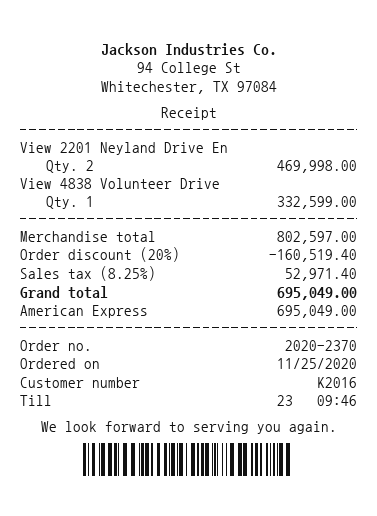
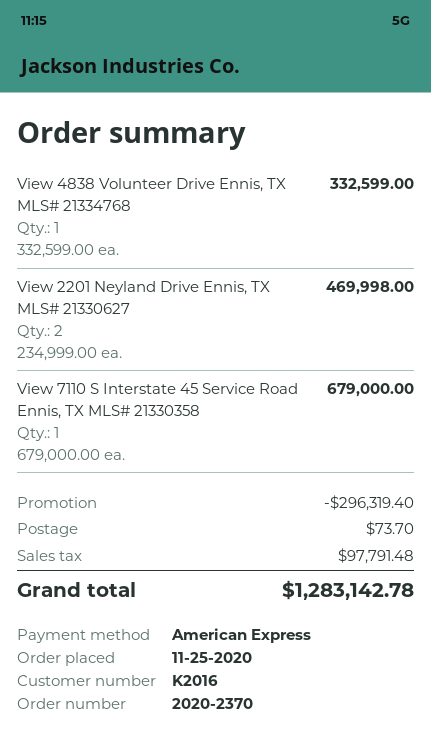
View 7110 S Interstate 45 Service Road Ennis, TX MLS# 21330358: none -> 1 for 679000.00
discount: 160519.40 -> 296319.40
shipping: none -> 73.70
tax: 52971.40 -> 97791.48
total: 695049.00 -> 1283142.78

